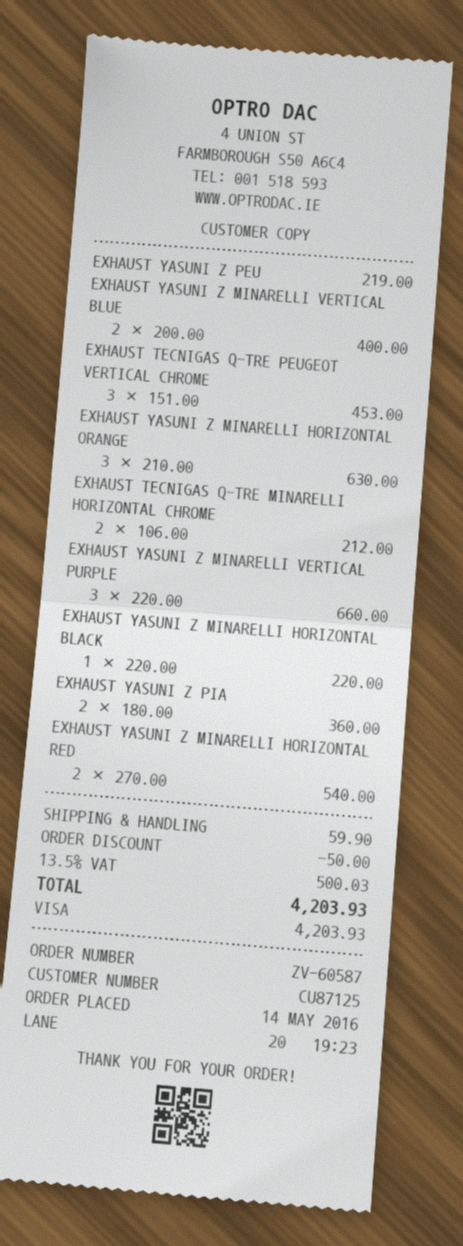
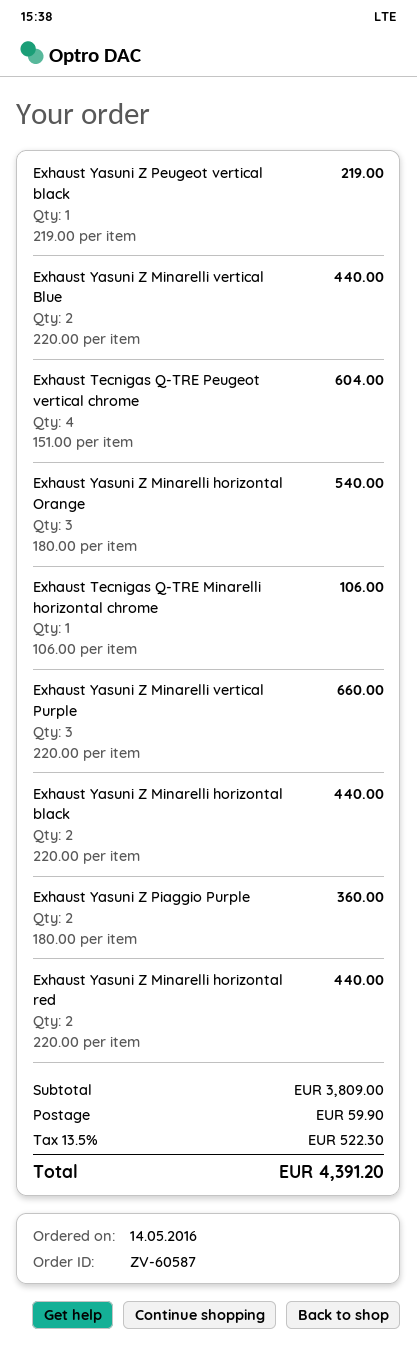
EXHAUST YASUNI Z MINARELLI VERTICAL BLUE: 2 x 200.00 = 400.00 -> 2 x 220.00 = 440.00
EXHAUST TECNIGAS Q-TRE PEUGEOT VERTICAL CHROME: 3 x 151.00 = 453.00 -> 4 x 151.00 = 604.00
EXHAUST YASUNI Z MINARELLI HORIZONTAL ORANGE: 3 x 210.00 = 630.00 -> 3 x 180.00 = 540.00
EXHAUST TECNIGAS Q-TRE MINARELLI HORIZONTAL CHROME: 2 x 106.00 = 212.00 -> 1 x 106.00 = 106.00
EXHAUST YASUNI Z MINARELLI HORIZONTAL BLACK: 1 x 220.00 = 220.00 -> 2 x 220.00 = 440.00
EXHAUST YASUNI Z MINARELLI HORIZONTAL RED: 2 x 270.00 = 540.00 -> 2 x 220.00 = 440.00
discount: 50.00 -> none
tax: 13.5% = 500.03 -> 13.5% = 522.30
total: 4203.93 -> 4391.20

